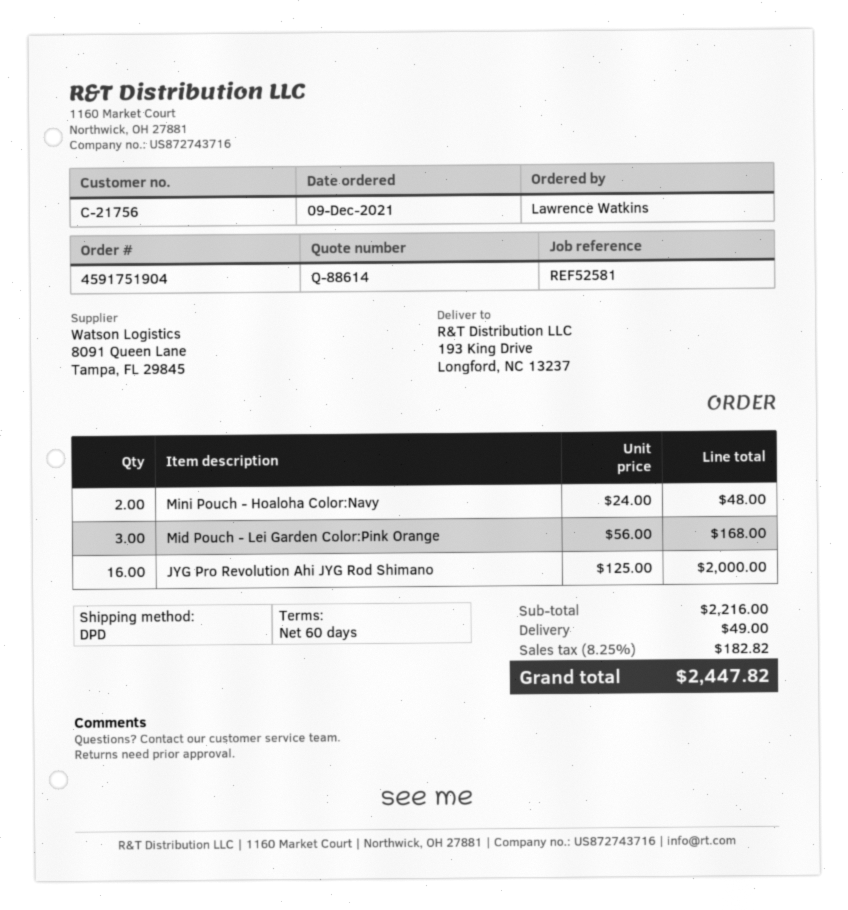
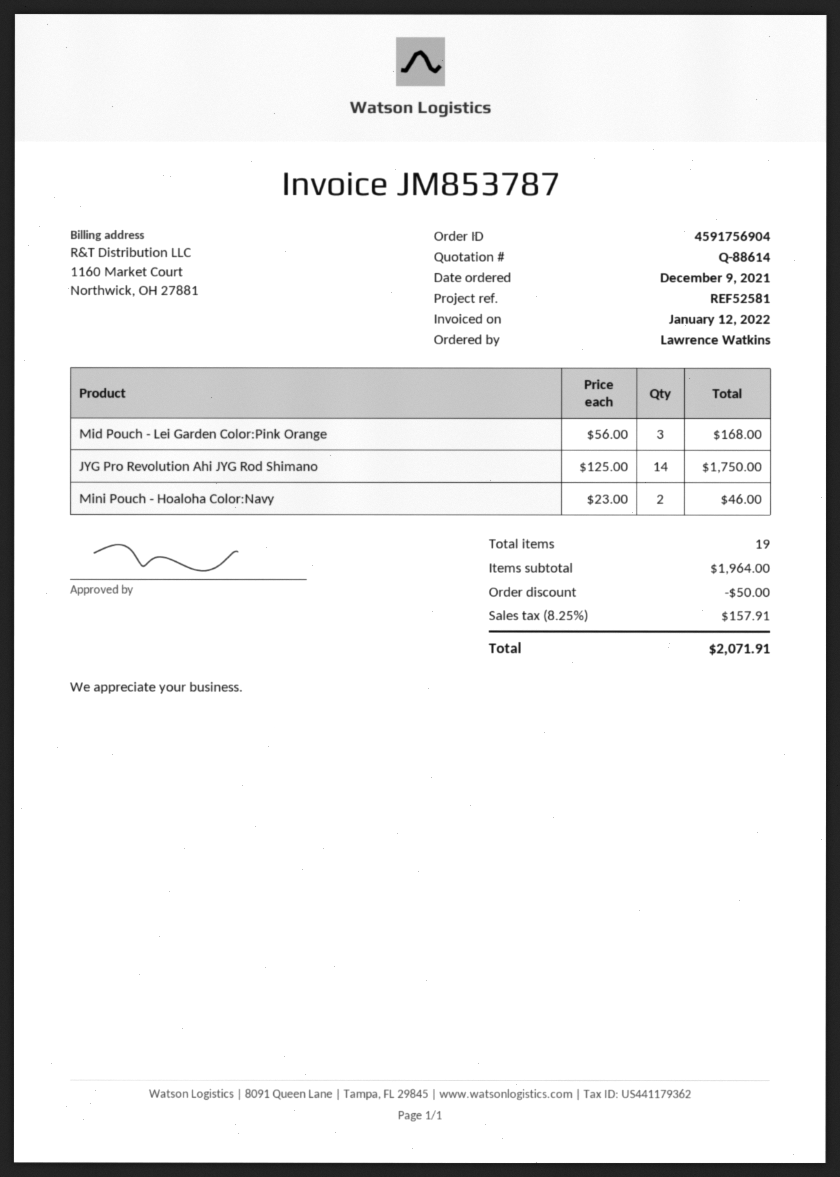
order number: 4591751904 -> 4591756904
Mini Pouch - Hoaloha Color:Navy: 2 x 24.00 = 48.00 -> 2 x 23.00 = 46.00
JYG Pro Revolution Ahi JYG Rod Shimano: 16 x 125.00 = 2000.00 -> 14 x 125.00 = 1750.00
subtotal: 2216.00 -> 1964.00
discount: none -> 50.00
shipping: 49.00 -> none
tax: 8.25% = 182.82 -> 8.25% = 157.91
total: 2447.82 -> 2071.91

